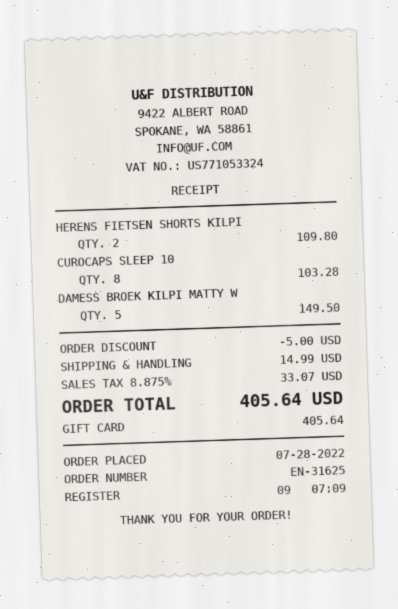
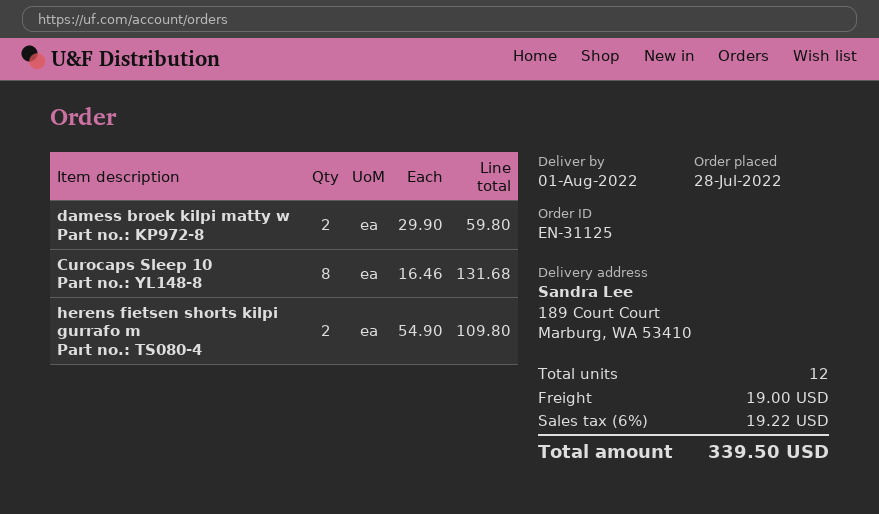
order number: EN-31625 -> EN-31125
CUROCAPS SLEEP 10: 8 for 103.28 -> 8 for 131.68
DAMESS BROEK KILPI MATTY W: 5 for 149.50 -> 2 for 59.80
discount: 5.00 -> none
shipping: 14.99 -> 19.00
tax: 8.875% = 33.07 -> 6% = 19.22
total: 405.64 -> 339.50

